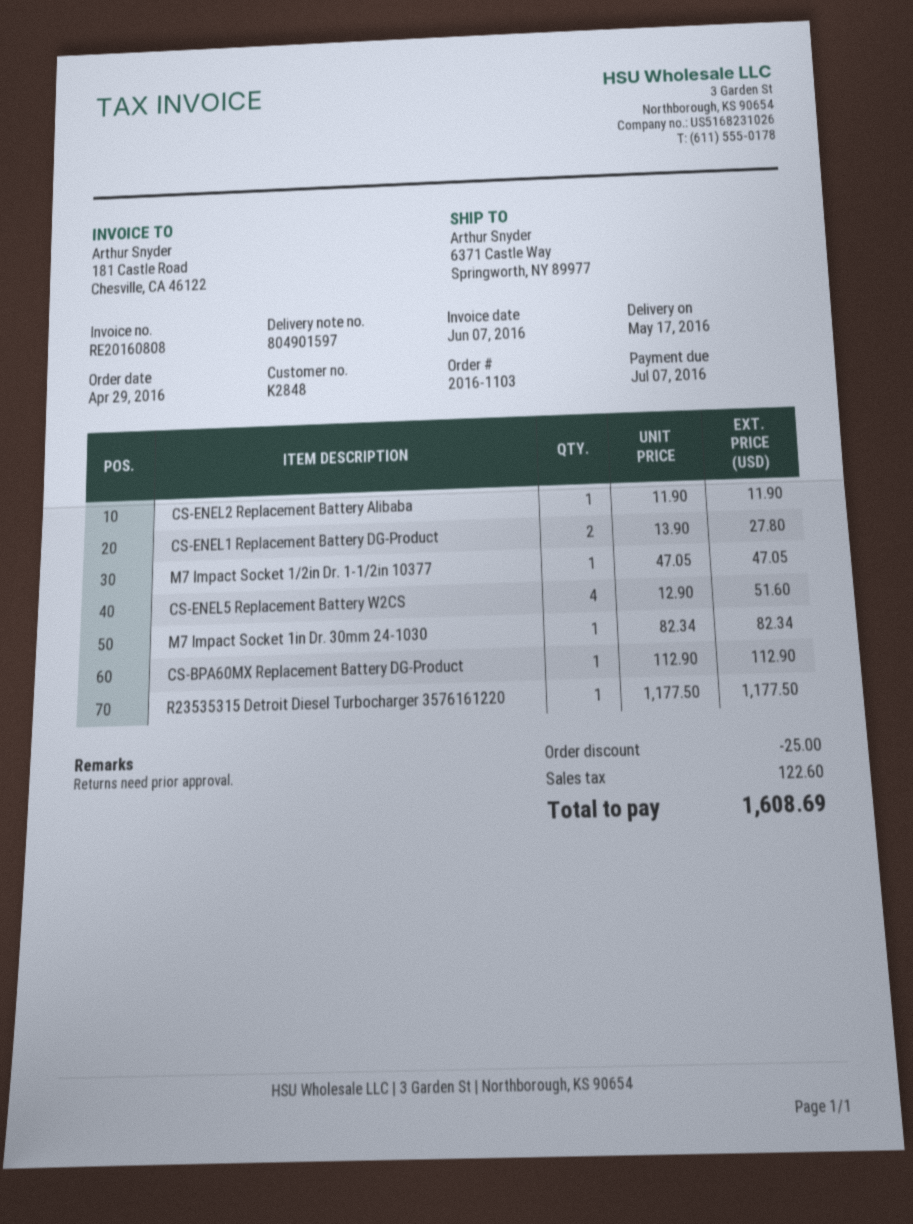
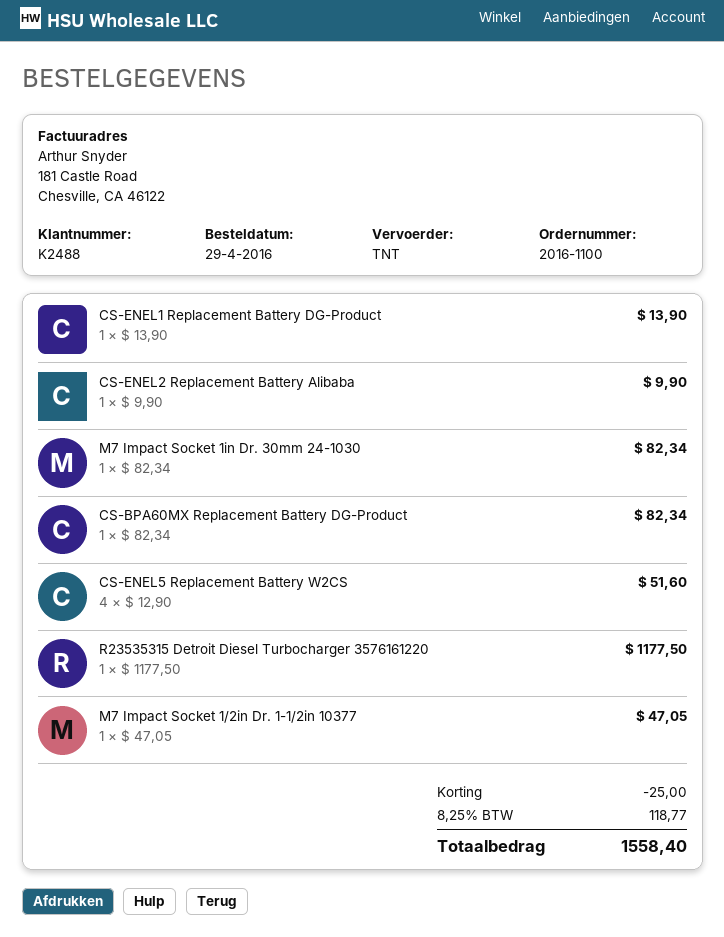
order number: 2016-1103 -> 2016-1100
customer number: K2848 -> K2488
CS-ENEL2 Replacement Battery Alibaba: 1 x 11.90 = 11.90 -> 1 x 9.90 = 9.90
CS-ENEL1 Replacement Battery DG-Product: 2 x 13.90 = 27.80 -> 1 x 13.90 = 13.90
CS-BPA60MX Replacement Battery DG-Product: 1 x 112.90 = 112.90 -> 1 x 82.34 = 82.34
tax: 122.60 -> 118.77
total: 1608.69 -> 1558.40

